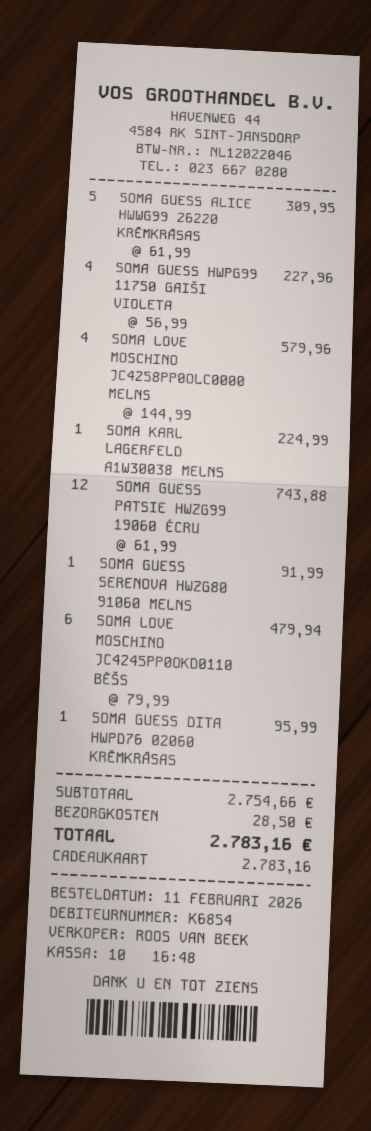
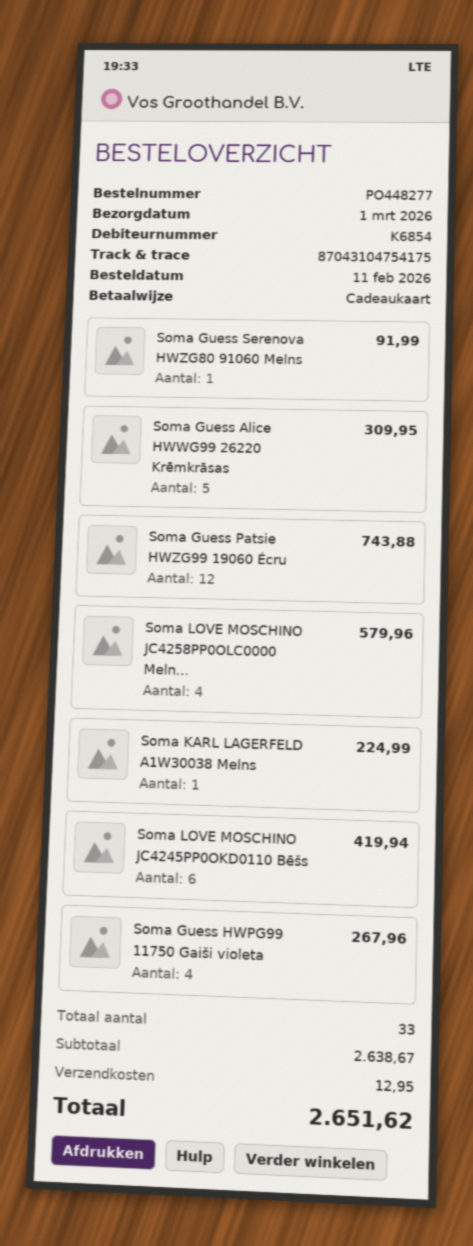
SOMA GUESS HWPG99 11750 GAIŠI VIOLETA: 4 for 227.96 -> 4 for 267.96
SOMA LOVE MOSCHINO JC4245PP0OKD0110 BĒŠS: 6 for 479.94 -> 6 for 419.94
SOMA GUESS DITA HWPD76 02060 KRĒMKRĀSAS: 1 for 95.99 -> none
subtotal: 2754.66 -> 2638.67
shipping: 28.50 -> 12.95
total: 2783.16 -> 2651.62

